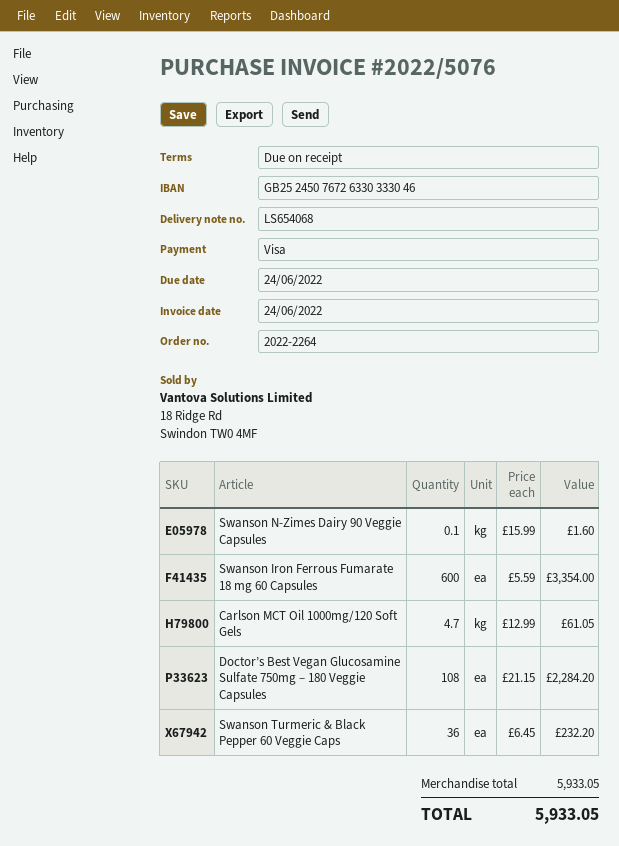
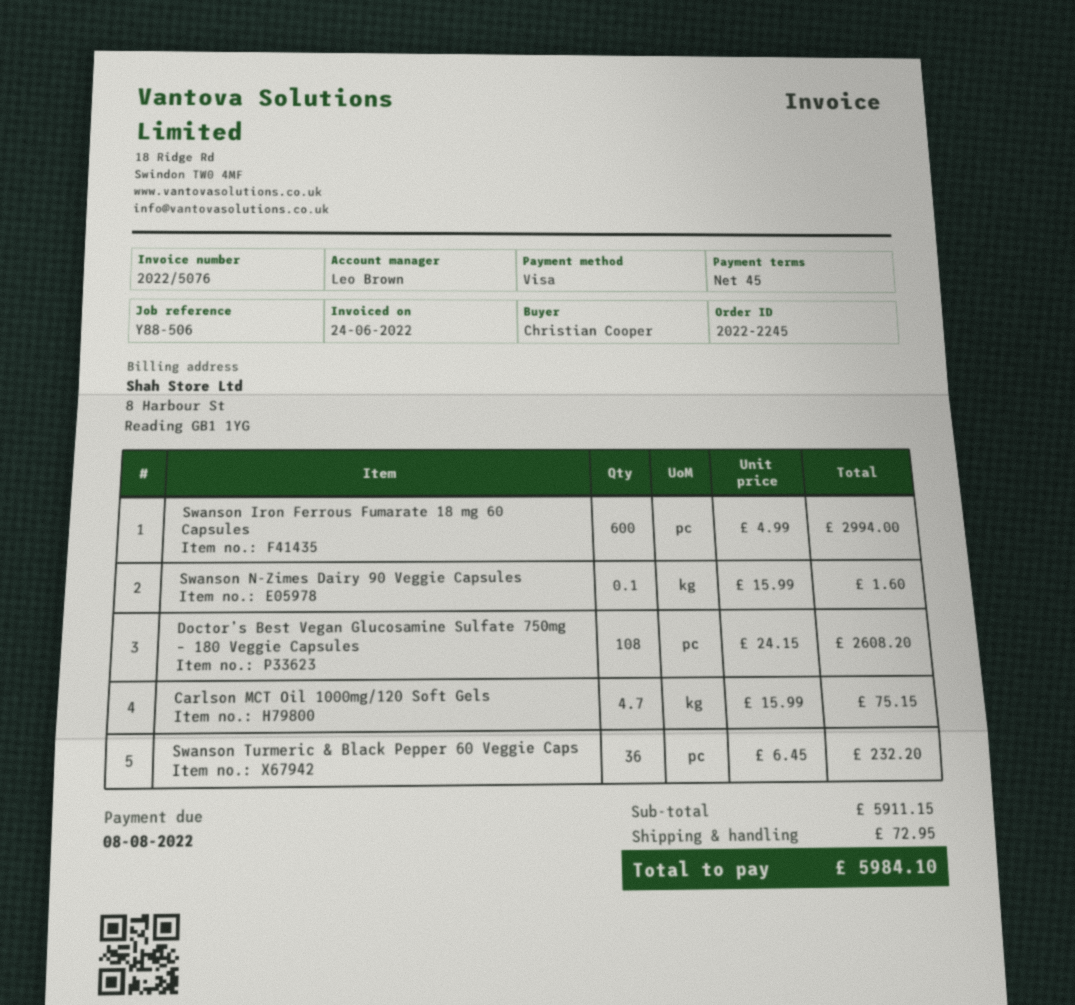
order number: 2022-2264 -> 2022-2245
payment terms: on receipt -> 45 days
due date: 2022-06-24 -> 2022-08-08
Swanson Iron Ferrous Fumarate 18 mg 60 Capsules: 600 x 5.59 = 3354.00 -> 600 x 4.99 = 2994.00
Carlson MCT Oil 1000mg/120 Soft Gels: 4.7 x 12.99 = 61.05 -> 4.7 x 15.99 = 75.15
Doctor’s Best Vegan Glucosamine Sulfate 750mg – 180 Veggie Capsules: 108 x 21.15 = 2284.20 -> 108 x 24.15 = 2608.20
subtotal: 5933.05 -> 5911.15
shipping: none -> 72.95
total: 5933.05 -> 5984.10

